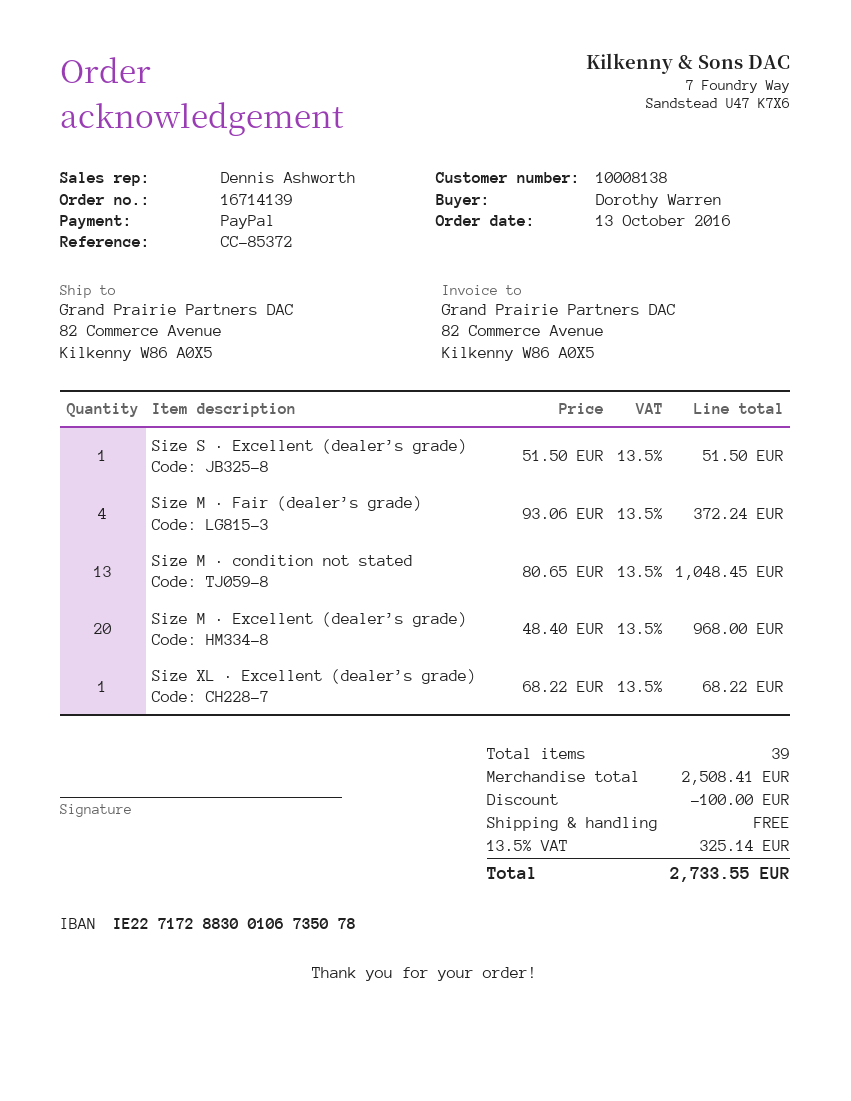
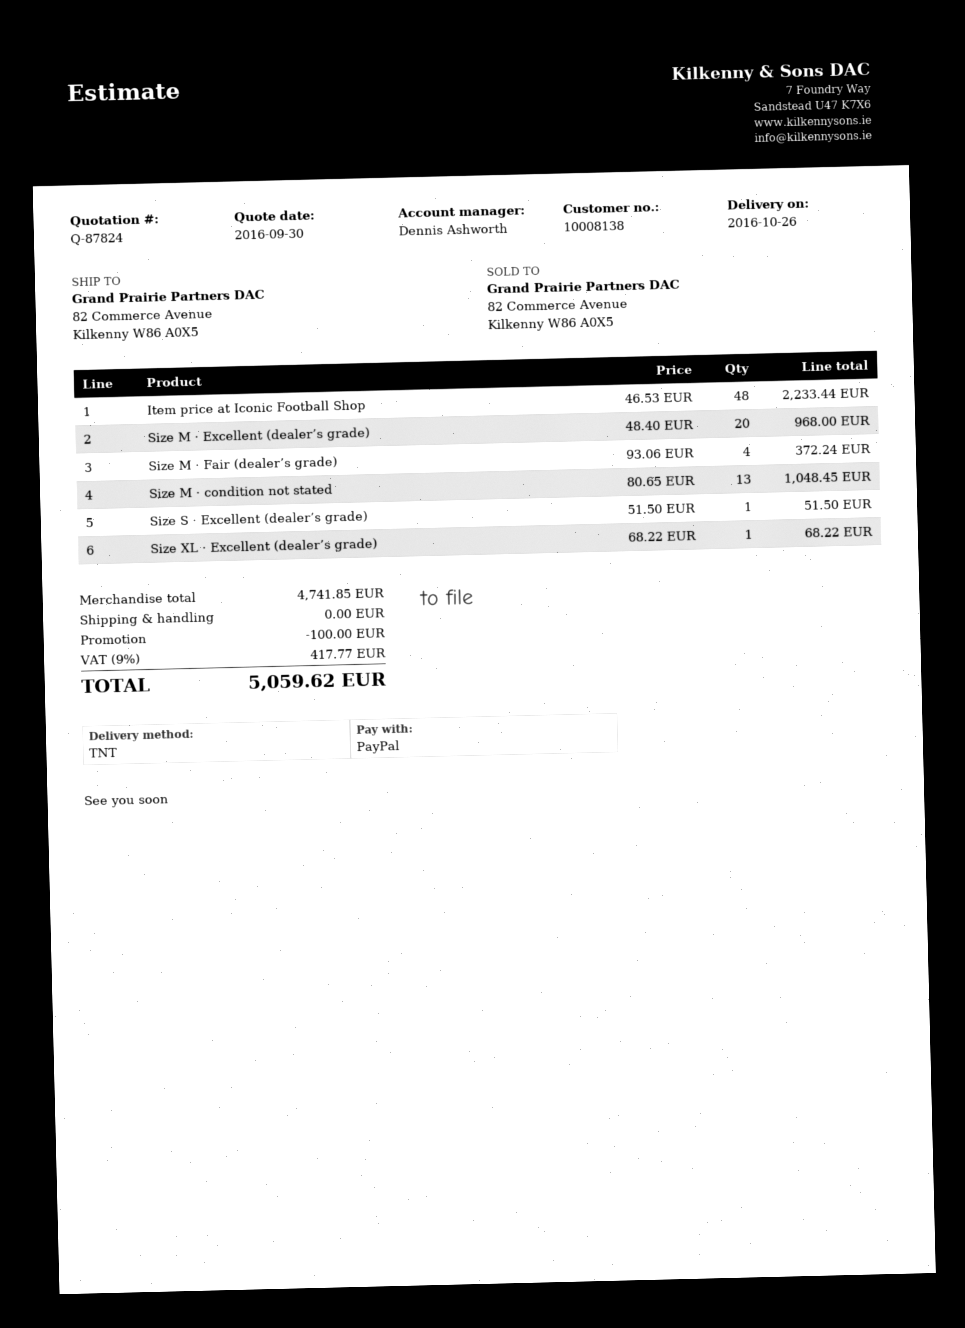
Item price at Iconic Football Shop: none -> 48 x 46.53 = 2233.44
subtotal: 2508.41 -> 4741.85
tax: 13.5% = 325.14 -> 9% = 417.77
total: 2733.55 -> 5059.62

